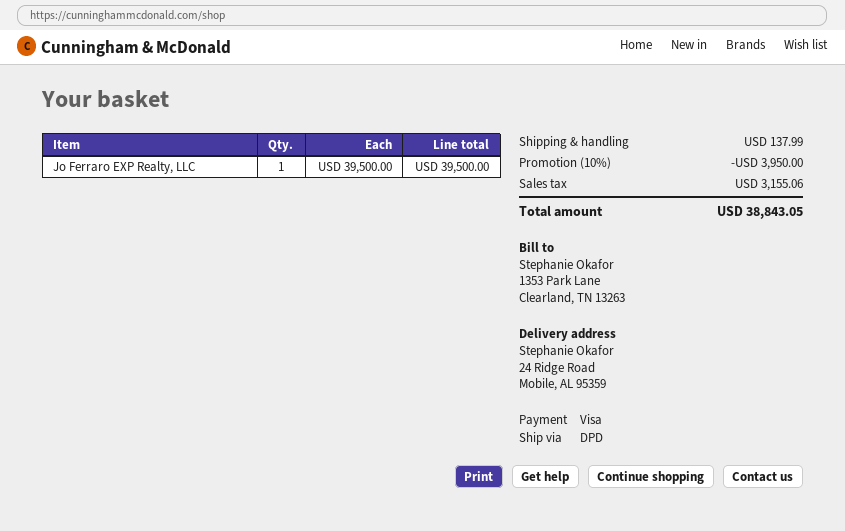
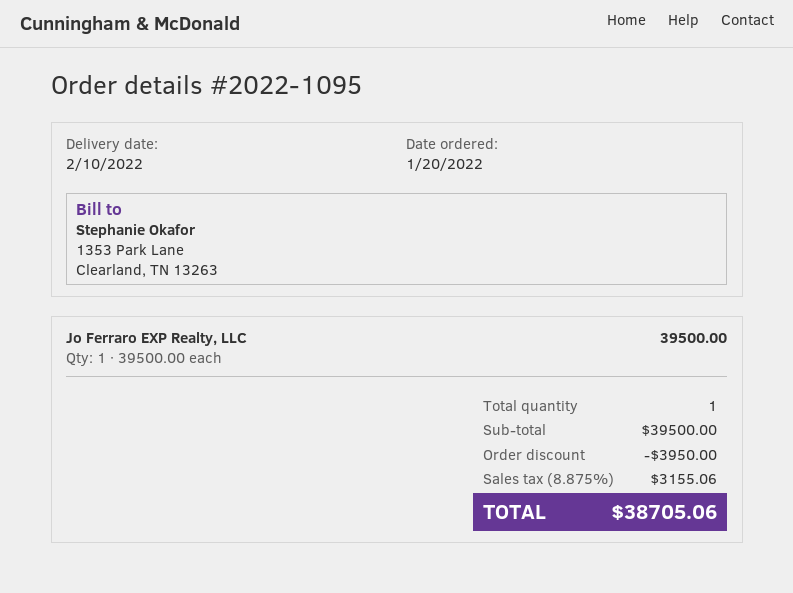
shipping: 137.99 -> none
total: 38843.05 -> 38705.06

